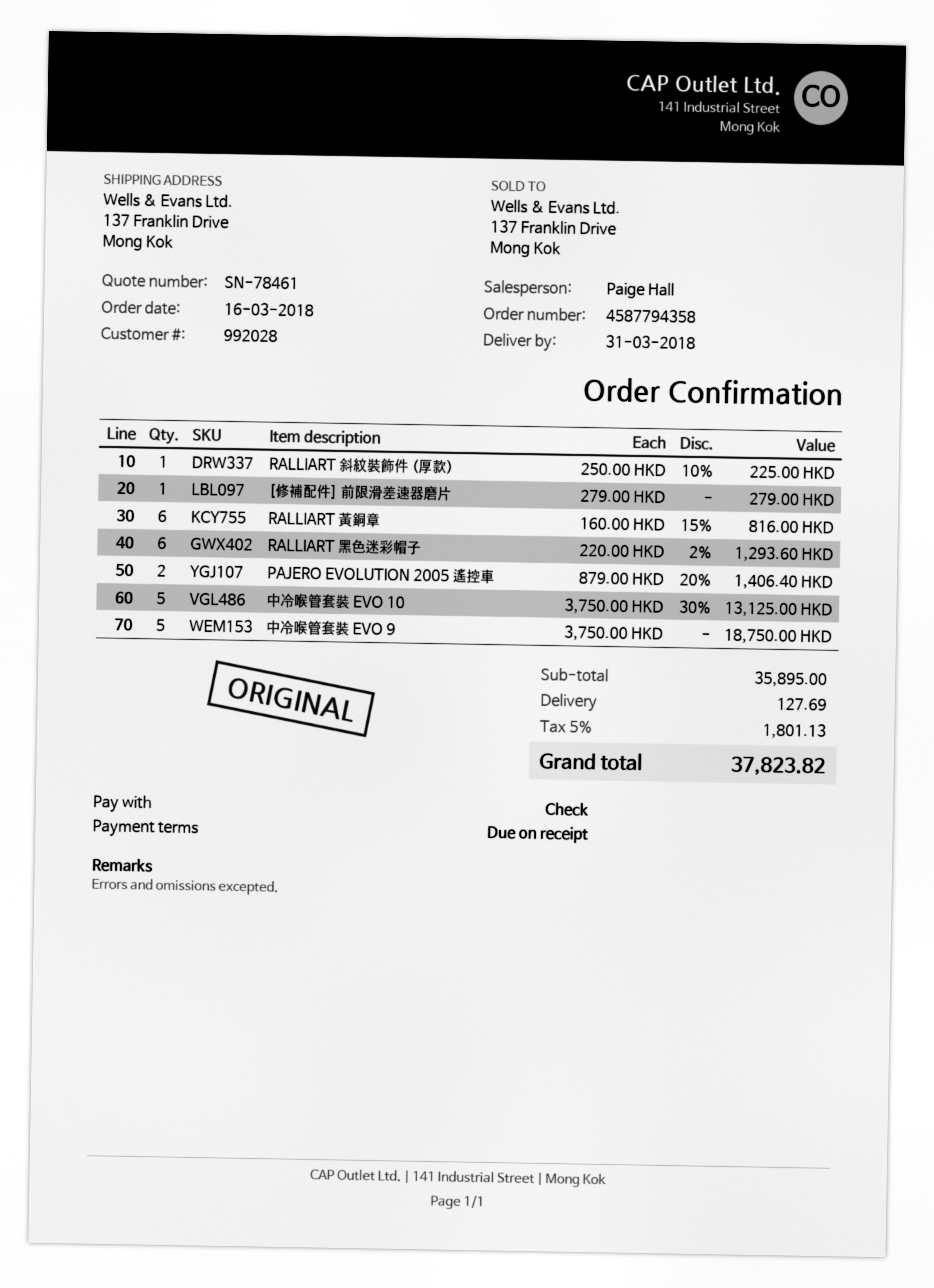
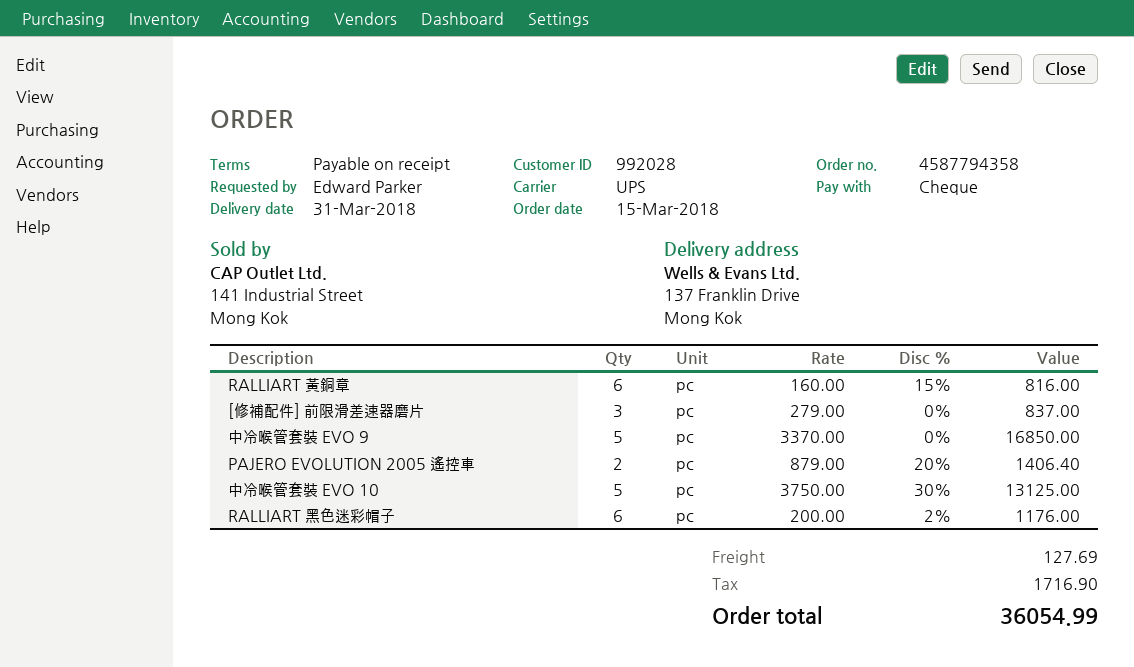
order date: 2018-03-16 -> 2018-03-15
RALLIART 斜紋裝飾件 (厚款): 1 x 250.00 - 10% = 225.00 -> none
[修補配件] 前限滑差速器磨片: 1 x 279.00 = 279.00 -> 3 x 279.00 = 837.00
RALLIART 黑色迷彩帽子: 6 x 220.00 - 2% = 1293.60 -> 6 x 200.00 - 2% = 1176.00
中冷喉管套裝 EVO 9: 5 x 3750.00 = 18750.00 -> 5 x 3370.00 = 16850.00
tax: 1801.13 -> 1716.90
total: 37823.82 -> 36054.99

